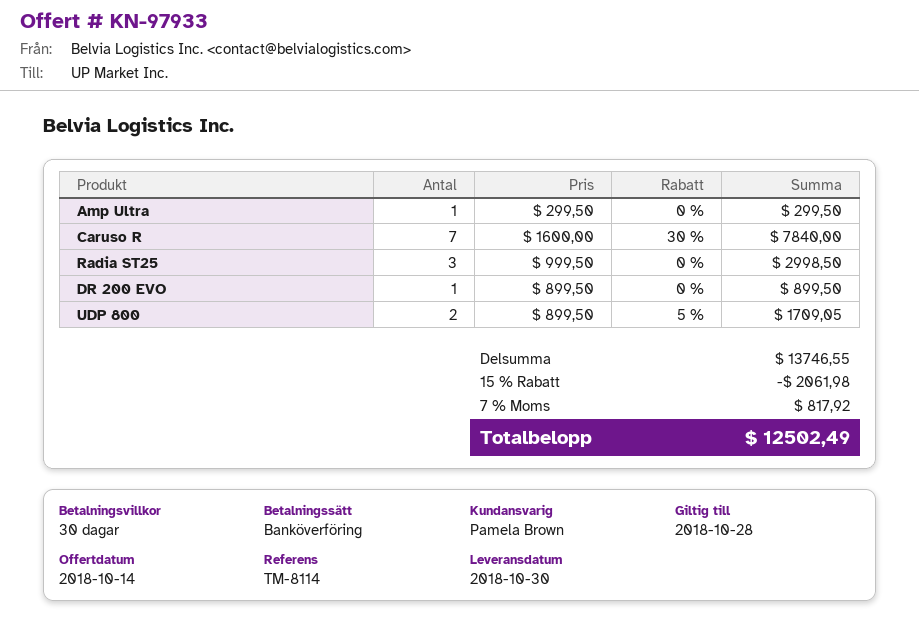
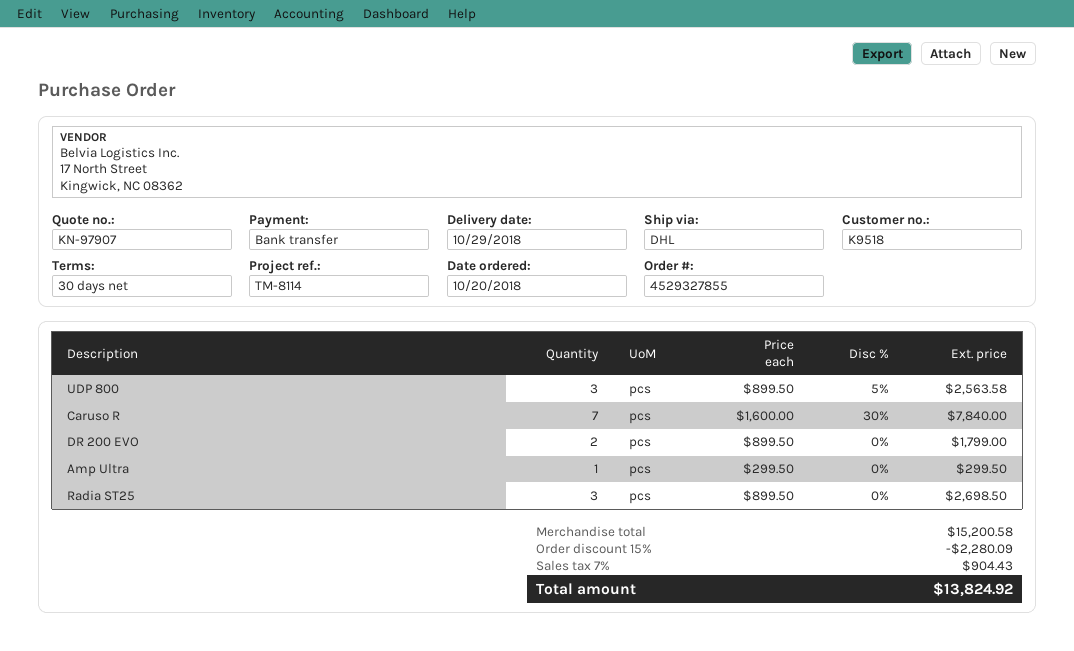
quote number: KN-97933 -> KN-97907
delivery date: 2018-10-30 -> 2018-10-29
Radia ST25: 3 x 999.50 = 2998.50 -> 3 x 899.50 = 2698.50
DR 200 EVO: 1 x 899.50 = 899.50 -> 2 x 899.50 = 1799.00
UDP 800: 2 x 899.50 - 5% = 1709.05 -> 3 x 899.50 - 5% = 2563.58
subtotal: 13746.55 -> 15200.58
discount: 15% = 2061.98 -> 15% = 2280.09
tax: 7% = 817.92 -> 7% = 904.43
total: 12502.49 -> 13824.92

